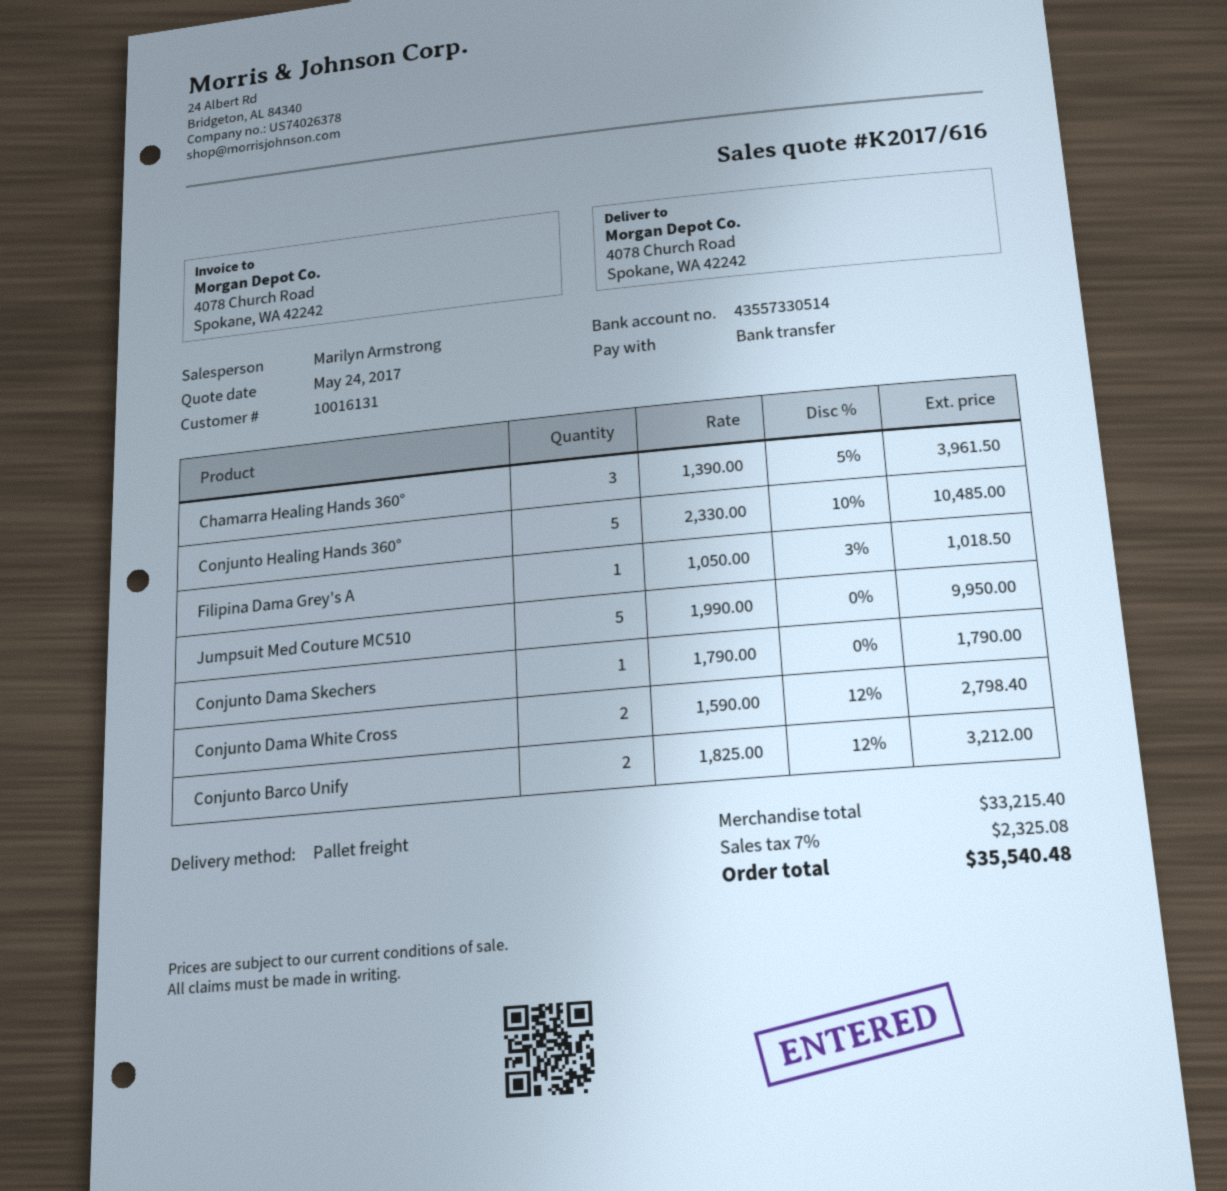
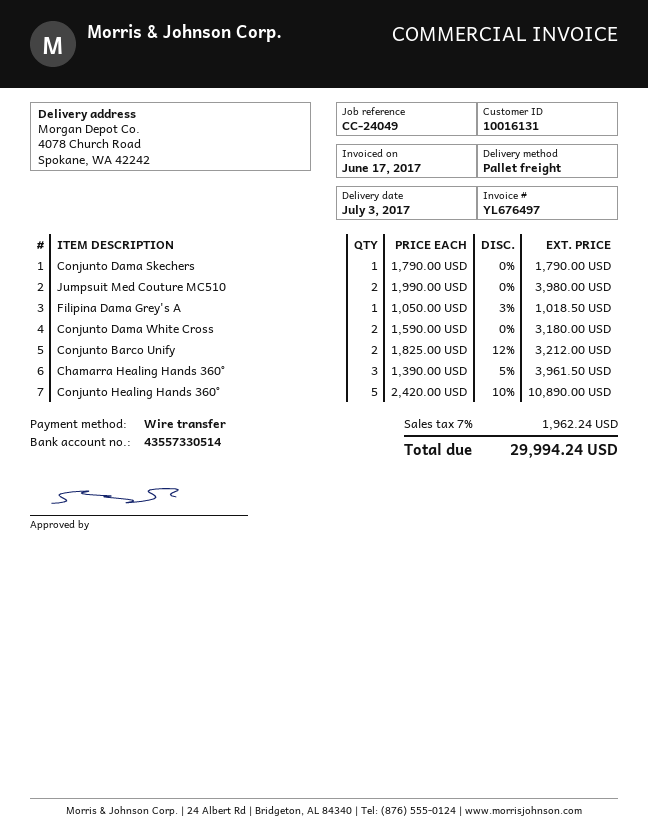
Conjunto Healing Hands 360°: 5 x 2330.00 - 10% = 10485.00 -> 5 x 2420.00 - 10% = 10890.00
Jumpsuit Med Couture MC510: 5 x 1990.00 = 9950.00 -> 2 x 1990.00 = 3980.00
Conjunto Dama White Cross: 2 x 1590.00 - 12% = 2798.40 -> 2 x 1590.00 = 3180.00
tax: 7% = 2325.08 -> 7% = 1962.24
total: 35540.48 -> 29994.24

